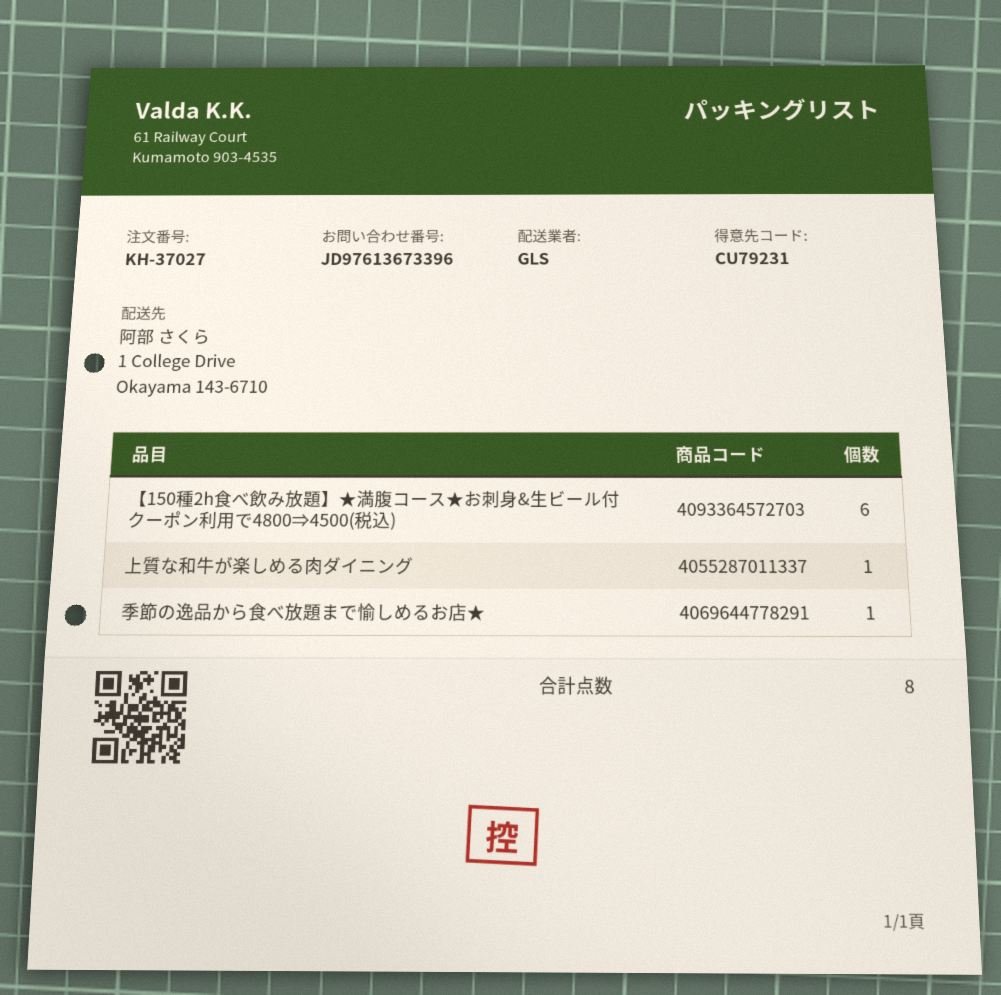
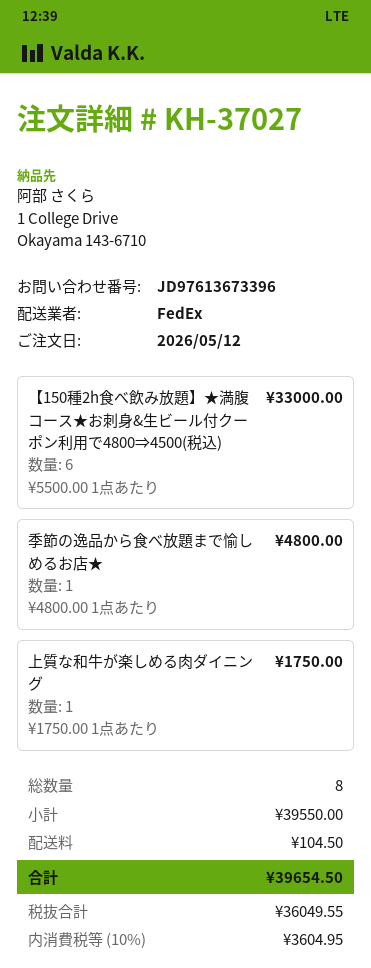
shipping method: GLS -> FedEx

